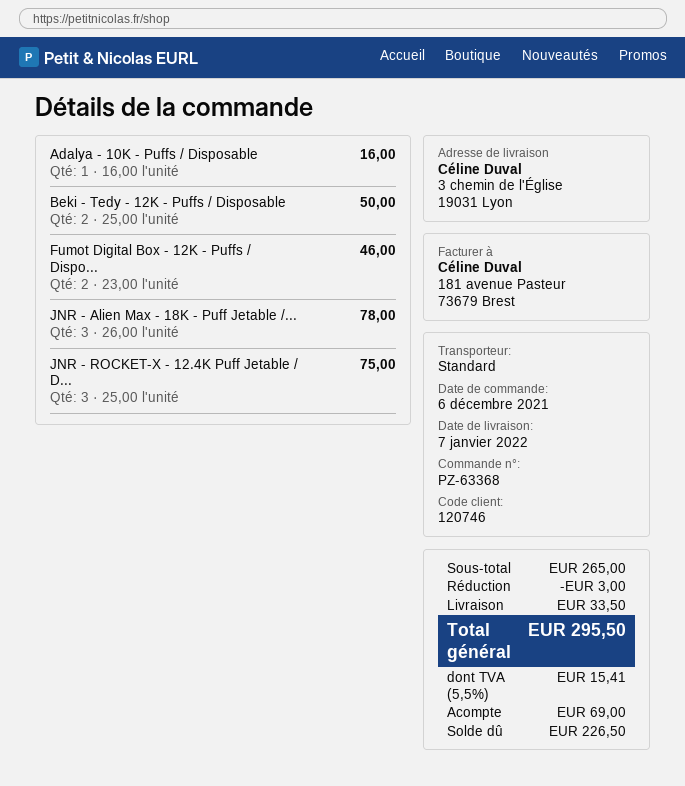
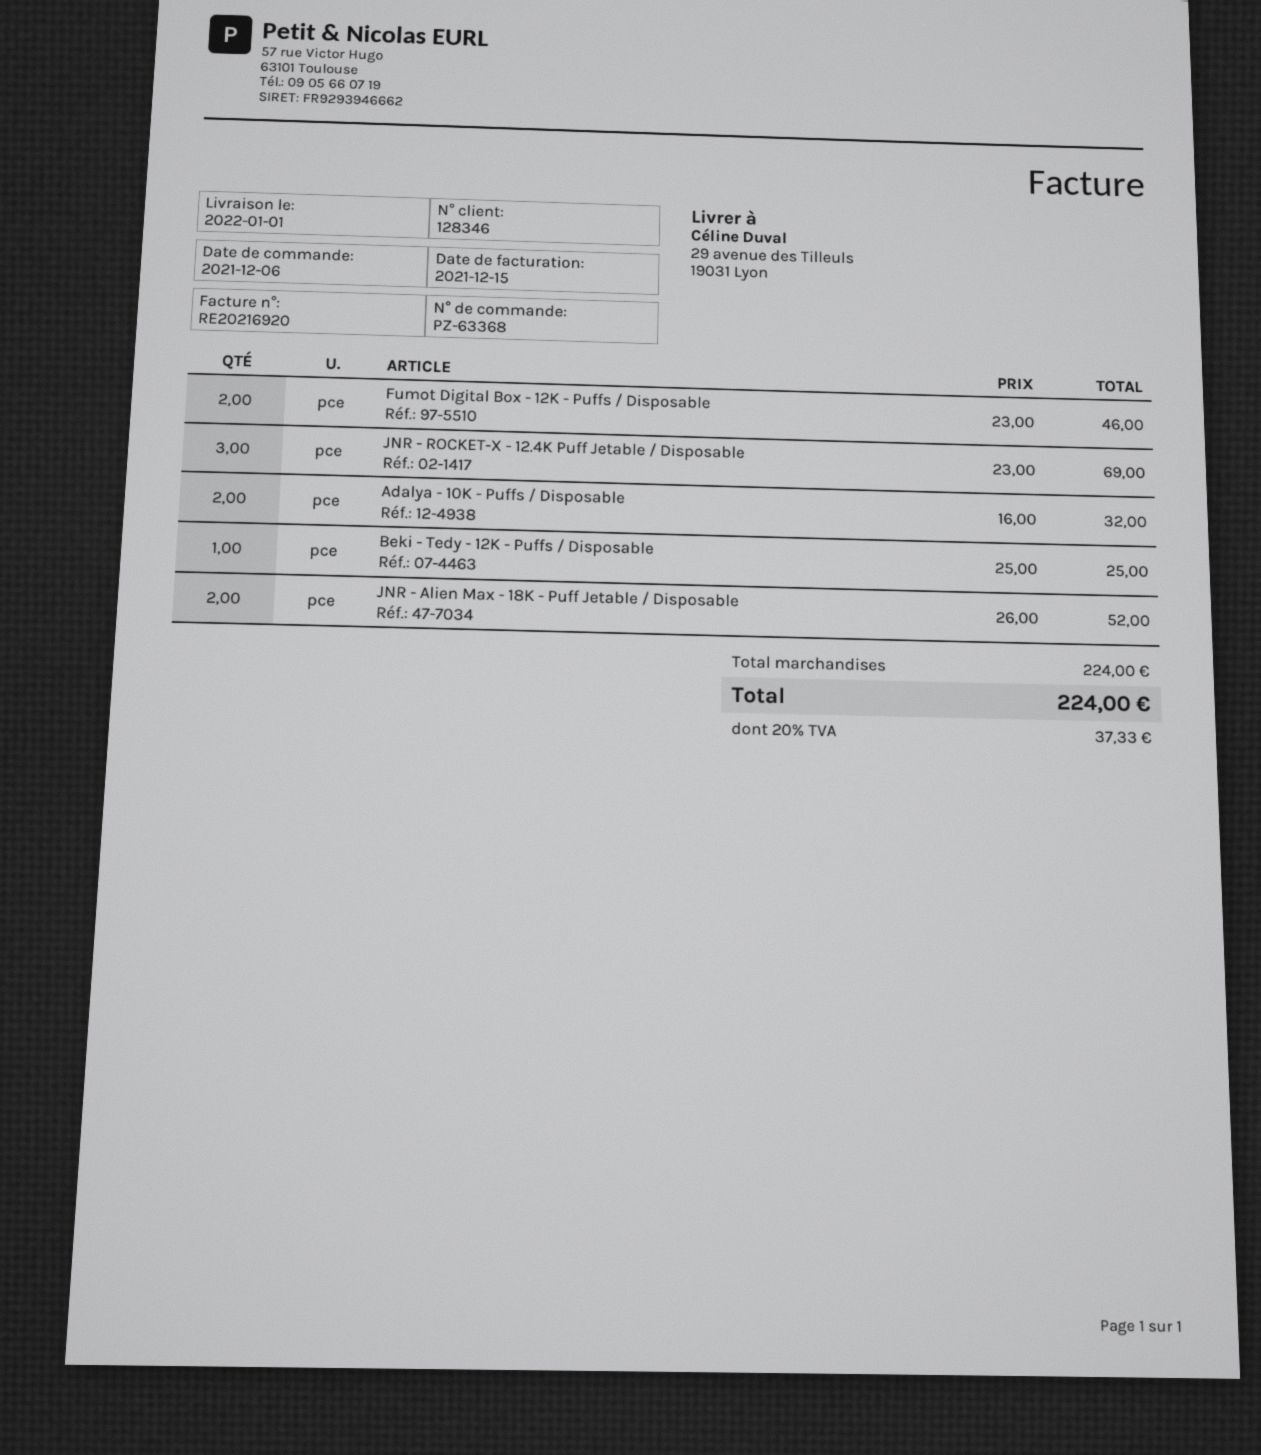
delivery date: 2022-01-07 -> 2022-01-01
customer number: 120746 -> 128346
ship to: 3 chemin de l'Église, 19031 Lyon -> 29 avenue des Tilleuls, 19031 Lyon
Adalya - 10K - Puffs / Disposable: 1 x 16.00 = 16.00 -> 2 x 16.00 = 32.00
Beki - Tedy - 12K - Puffs / Disposable: 2 x 25.00 = 50.00 -> 1 x 25.00 = 25.00
JNR - Alien Max - 18K - Puff Jetable /...: 3 x 26.00 = 78.00 -> 2 x 26.00 = 52.00
JNR - ROCKET-X - 12.4K Puff Jetable / D...: 3 x 25.00 = 75.00 -> 3 x 23.00 = 69.00
subtotal: 265.00 -> 224.00
discount: 3.00 -> none
shipping: 33.50 -> none
tax: 5.5% = 15.41 -> 20% = 37.33
total: 295.50 -> 224.00

